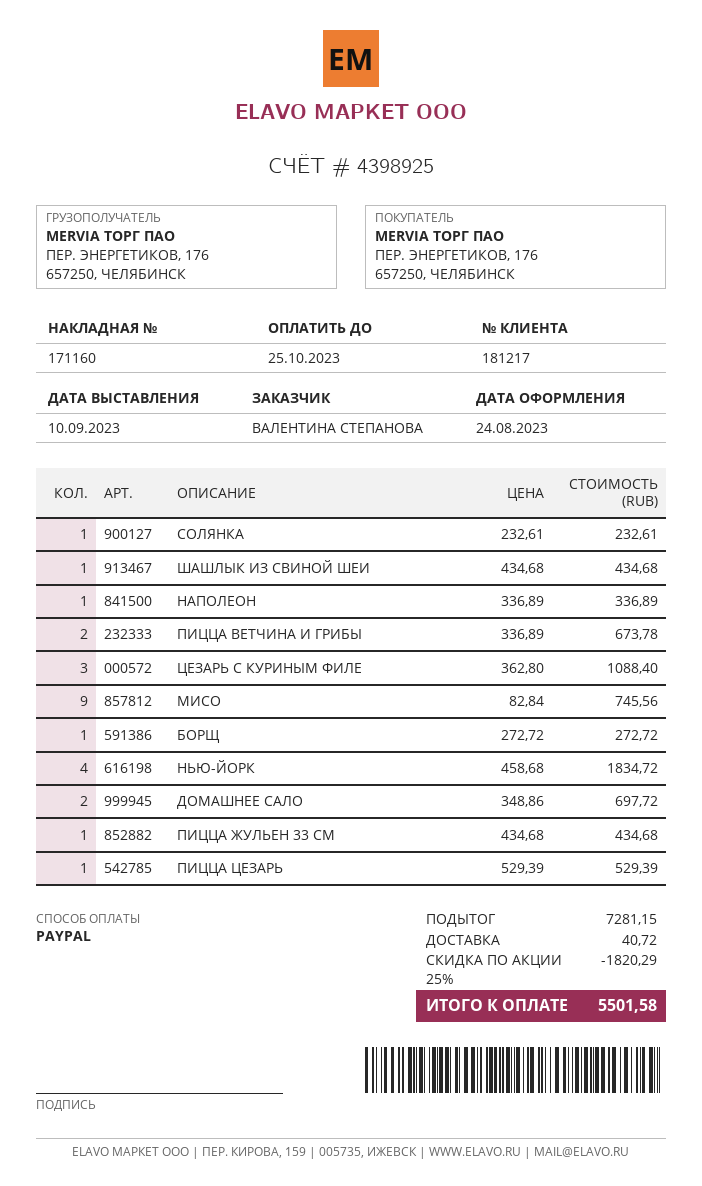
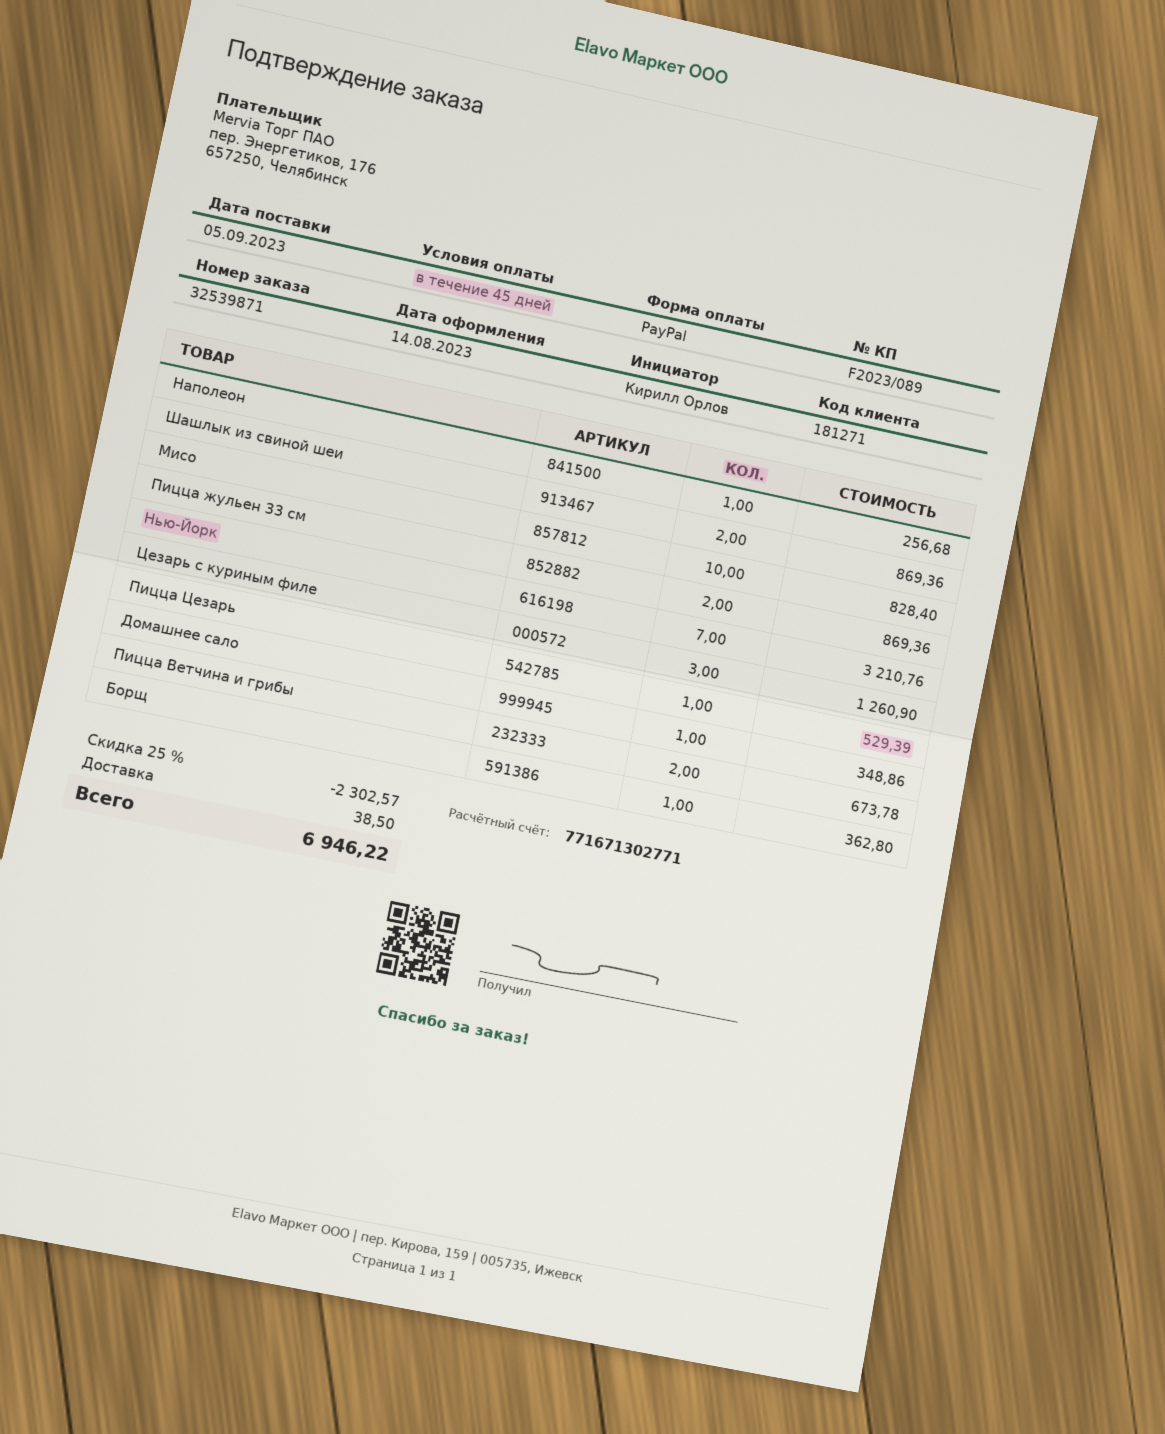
order date: 2023-08-24 -> 2023-08-14
customer number: 181217 -> 181271
ordered by: ВАЛЕНТИНА СТЕПАНОВА -> Кирилл Орлов
СОЛЯНКА: 1 for 232.61 -> none
ШАШЛЫК ИЗ CВИНOЙ ШЕИ: 1 for 434.68 -> 2 for 869.36
НАПОЛЕОН: 1 for 336.89 -> 1 for 256.68
ЦЕЗАРЬ С КУРИНЫМ ФИЛЕ: 3 for 1088.40 -> 3 for 1260.90
МИСО: 9 for 745.56 -> 10 for 828.40
БОРЩ: 1 for 272.72 -> 1 for 362.80
НЬЮ-ЙОРК: 4 for 1834.72 -> 7 for 3210.76
ДОМАШНЕЕ САЛО: 2 for 697.72 -> 1 for 348.86
ПИЦЦА ЖУЛЬЕН 33 СМ: 1 for 434.68 -> 2 for 869.36
discount: 25% = 1820.29 -> 25% = 2302.57
shipping: 40.72 -> 38.50
total: 5501.58 -> 6946.22

